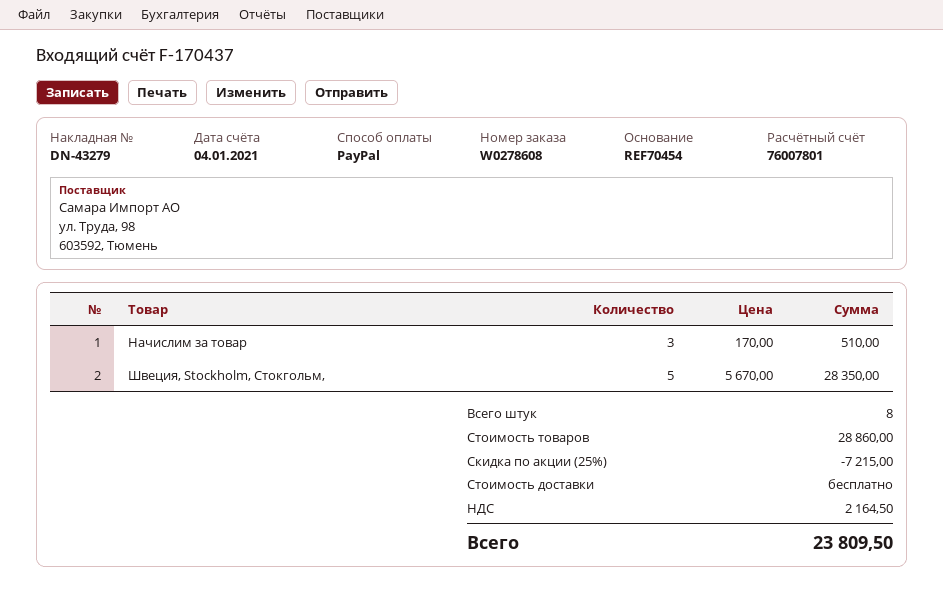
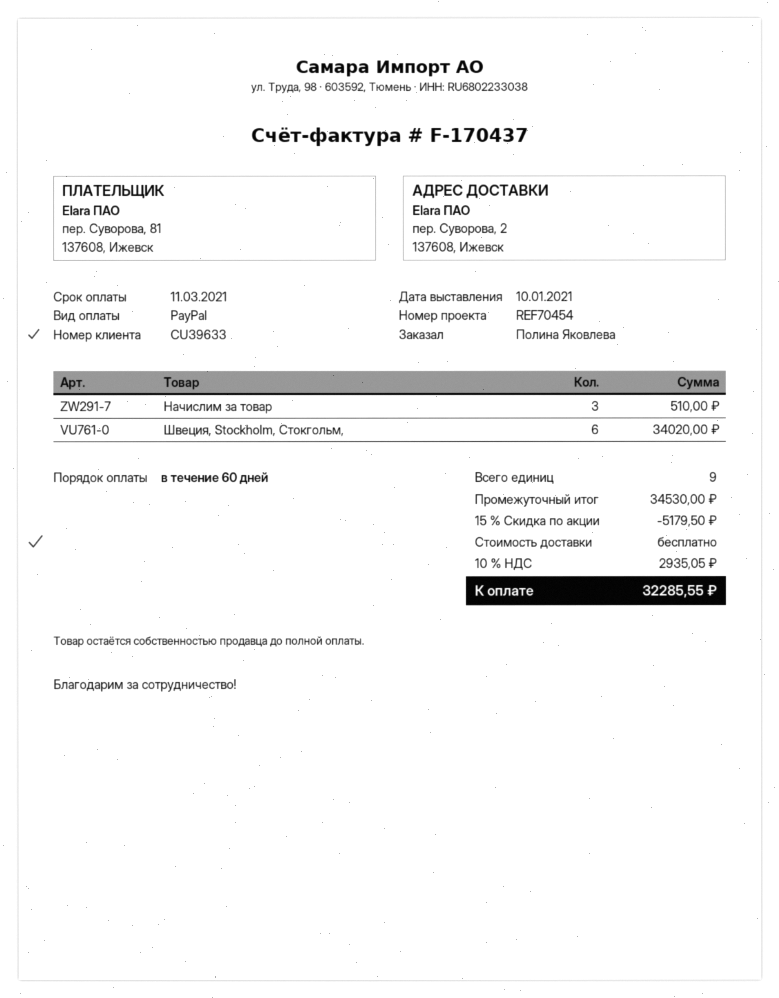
invoice date: 2021-01-04 -> 2021-01-10
Швеция, Stockholm, Стокгольм,: 5 for 28350.00 -> 6 for 34020.00
total quantity: 8 -> 9
subtotal: 28860.00 -> 34530.00
discount: 25% = 7215.00 -> 15% = 5179.50
tax: 2164.50 -> 2935.05
total: 23809.50 -> 32285.55

